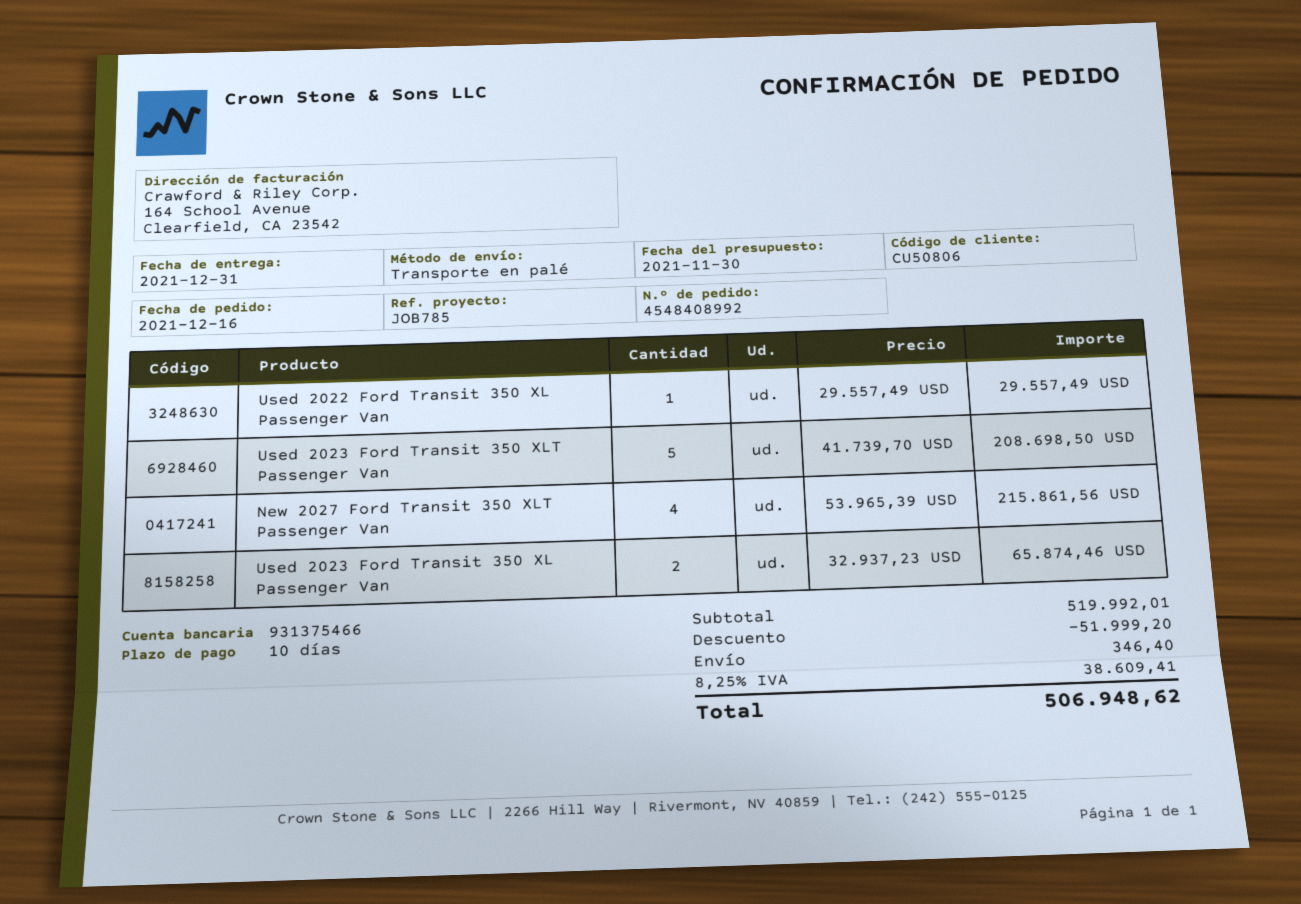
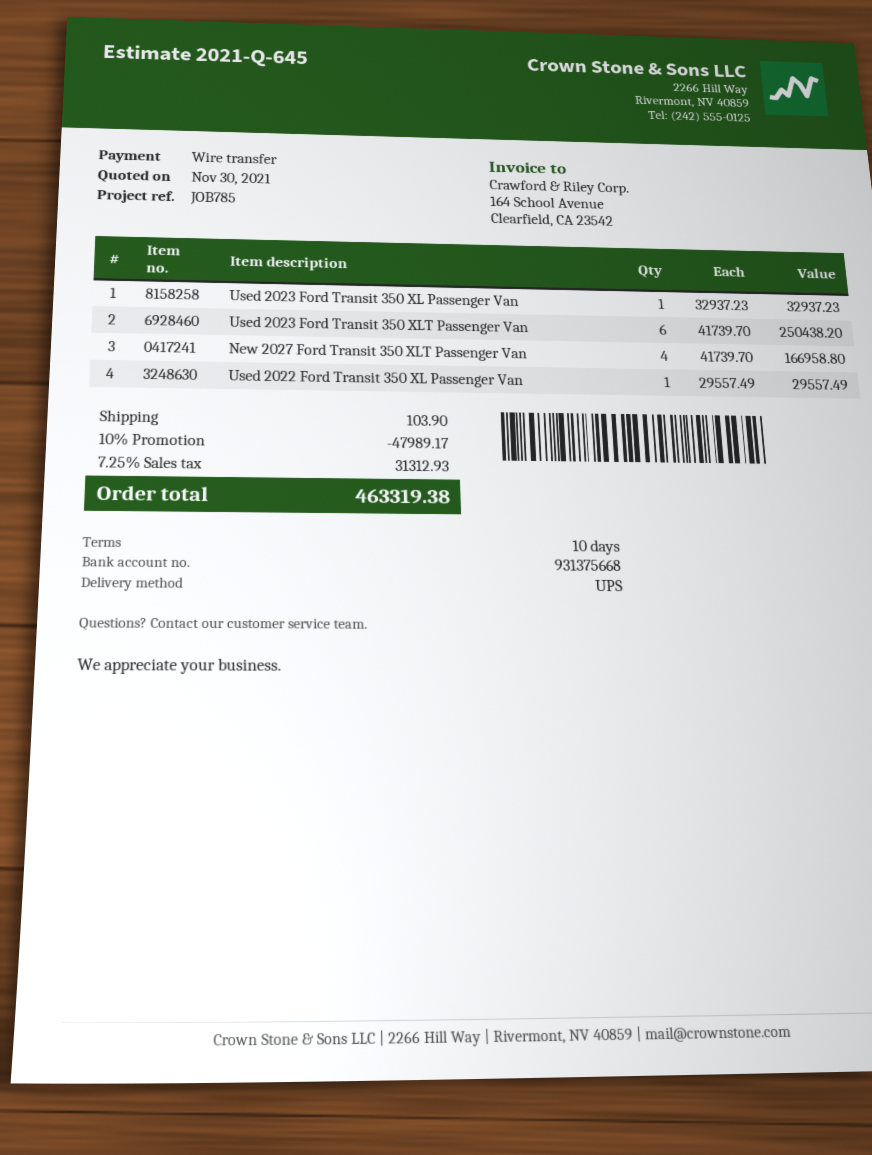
bank account: 931375466 -> 931375668
shipping method: pallet freight -> UPS
Used 2023 Ford Transit 350 XLT Passenger Van: 5 x 41739.70 = 208698.50 -> 6 x 41739.70 = 250438.20
New 2027 Ford Transit 350 XLT Passenger Van: 4 x 53965.39 = 215861.56 -> 4 x 41739.70 = 166958.80
Used 2023 Ford Transit 350 XL Passenger Van: 2 x 32937.23 = 65874.46 -> 1 x 32937.23 = 32937.23
discount: 51999.20 -> 47989.17
shipping: 346.40 -> 103.90
tax: 8.25% = 38609.41 -> 7.25% = 31312.93
total: 506948.62 -> 463319.38

